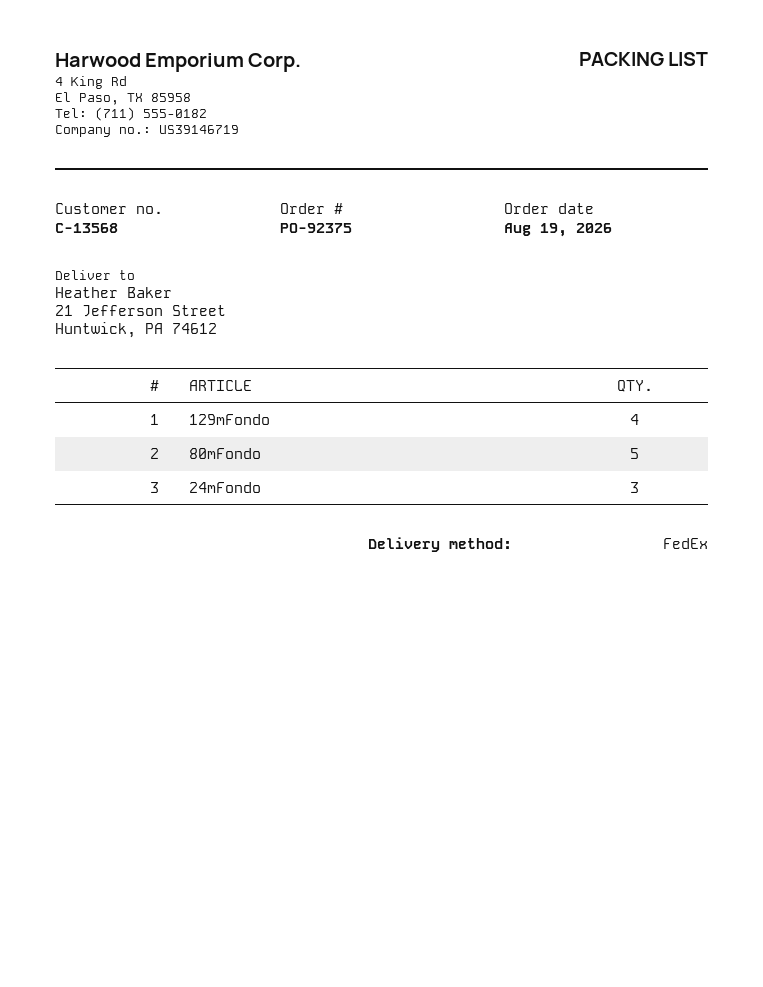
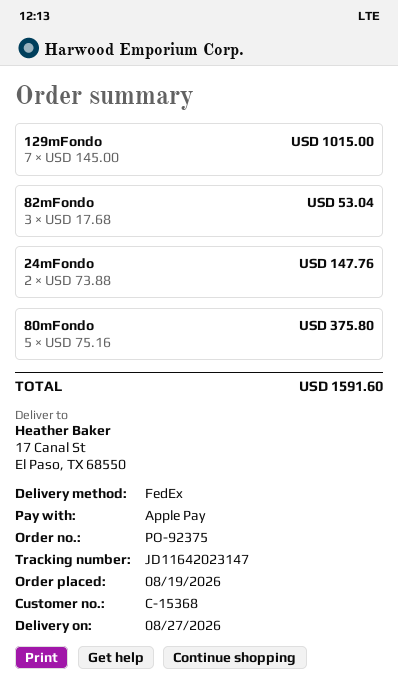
customer number: C-13568 -> C-15368
ship to: 21 Jefferson Street, Huntwick, PA 74612 -> 17 Canal St, El Paso, TX 68550
129mFondo: 4 -> 7
24mFondo: 3 -> 2
82mFondo: none -> 3

